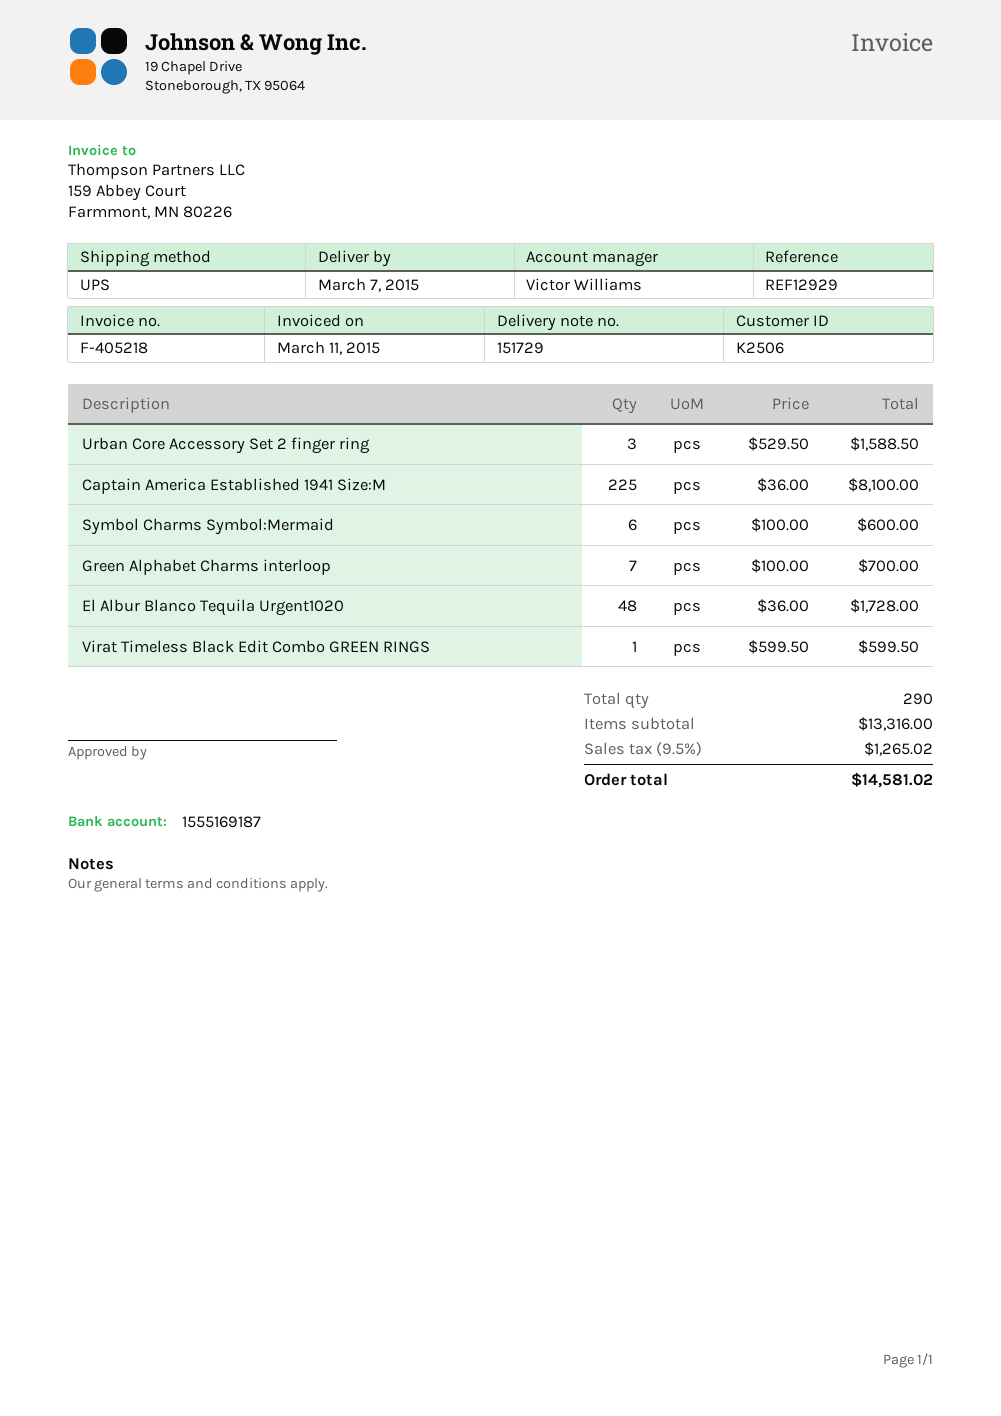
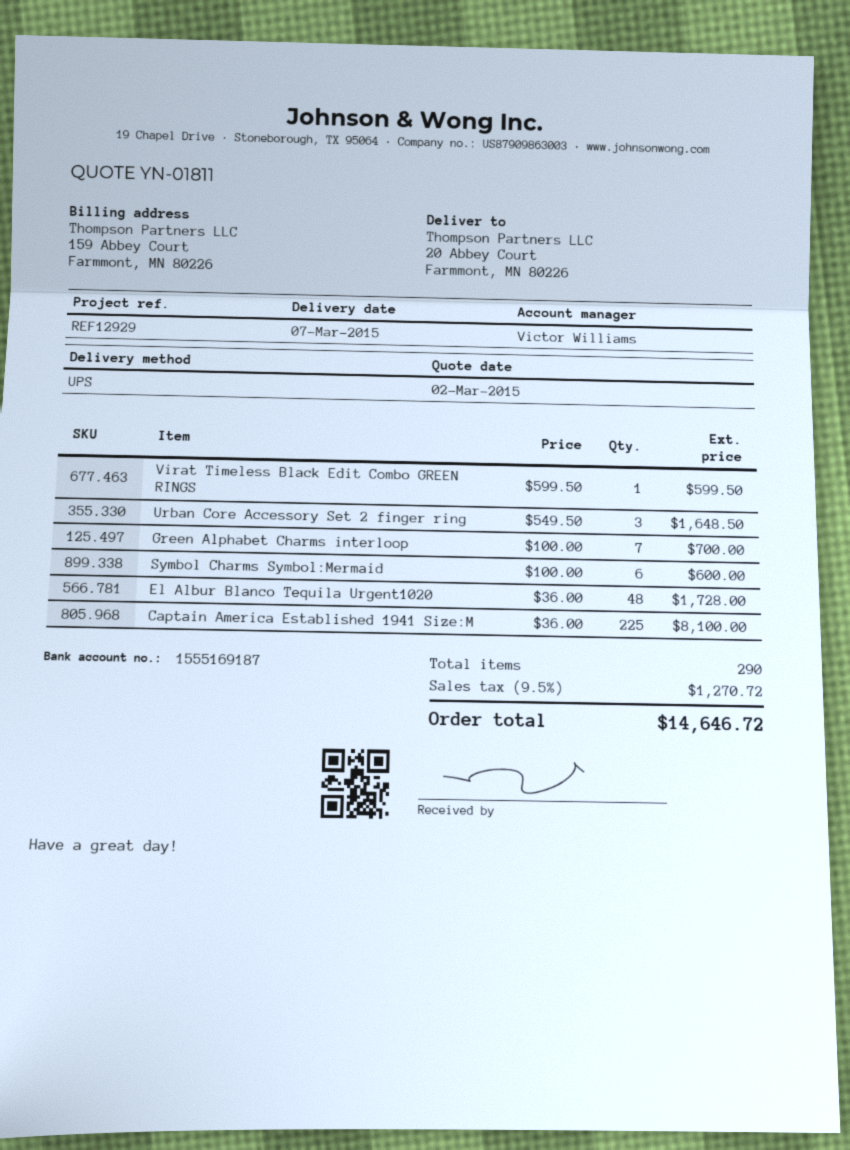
Urban Core Accessory Set 2 finger ring: 3 x 529.50 = 1588.50 -> 3 x 549.50 = 1648.50
tax: 9.5% = 1265.02 -> 9.5% = 1270.72
total: 14581.02 -> 14646.72

